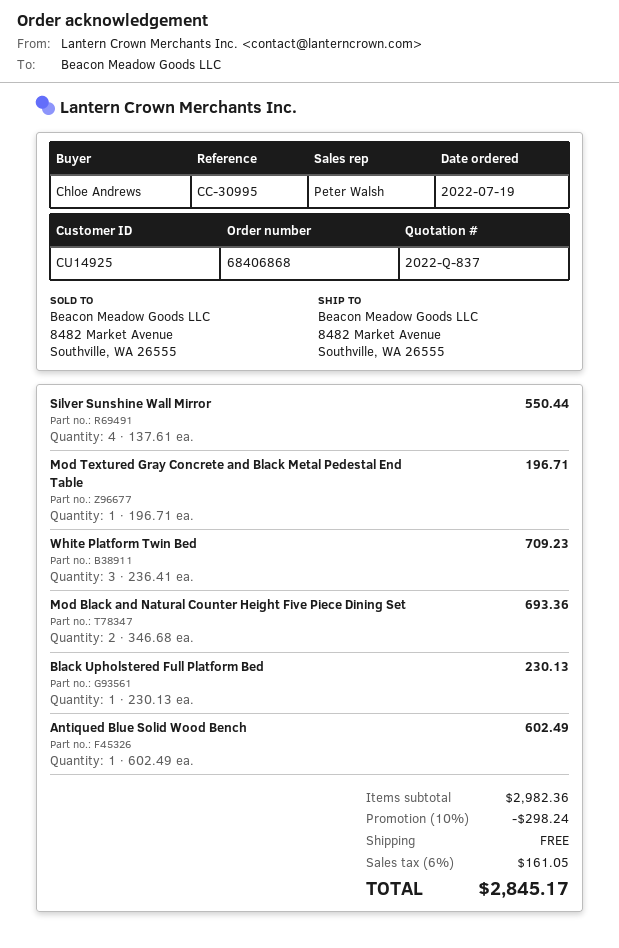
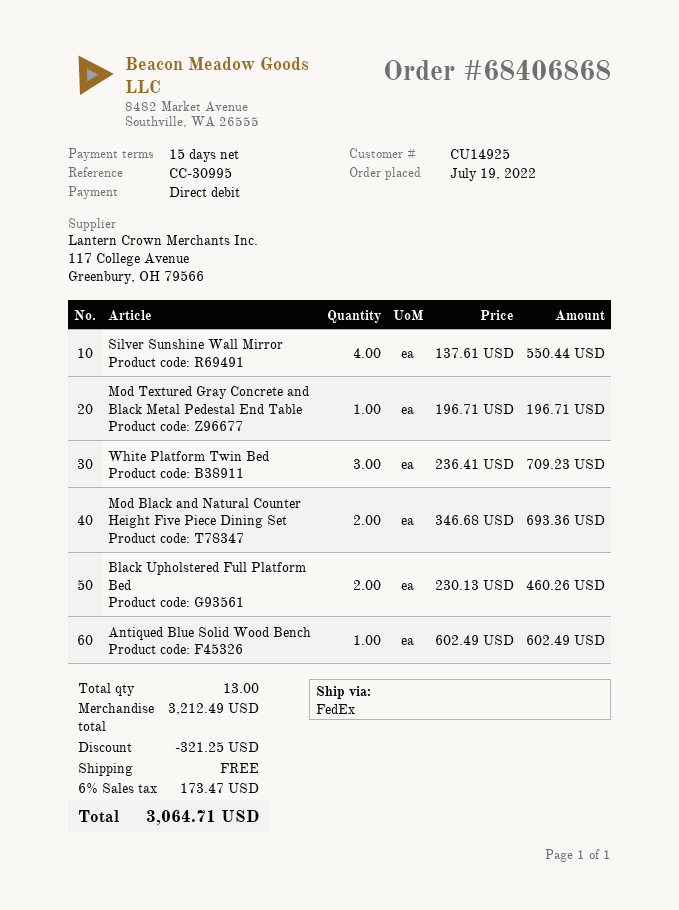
Black Upholstered Full Platform Bed: 1 x 230.13 = 230.13 -> 2 x 230.13 = 460.26
subtotal: 2982.36 -> 3212.49
discount: 298.24 -> 321.25
tax: 6% = 161.05 -> 6% = 173.47
total: 2845.17 -> 3064.71

